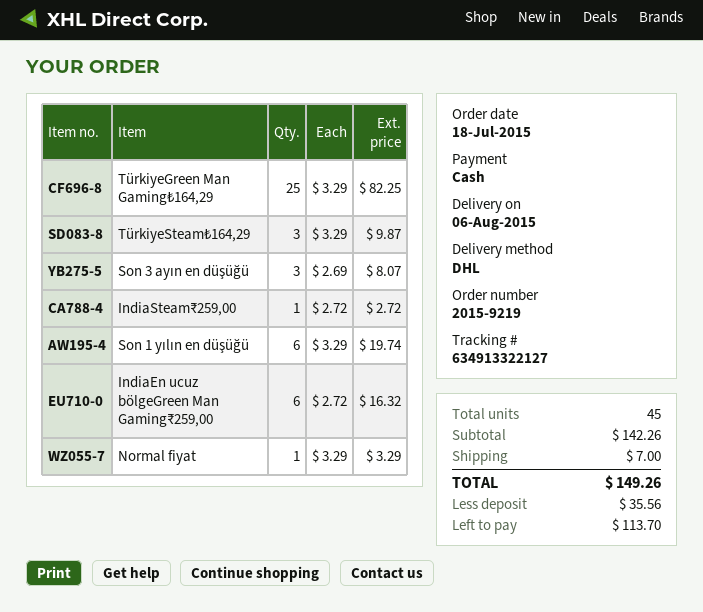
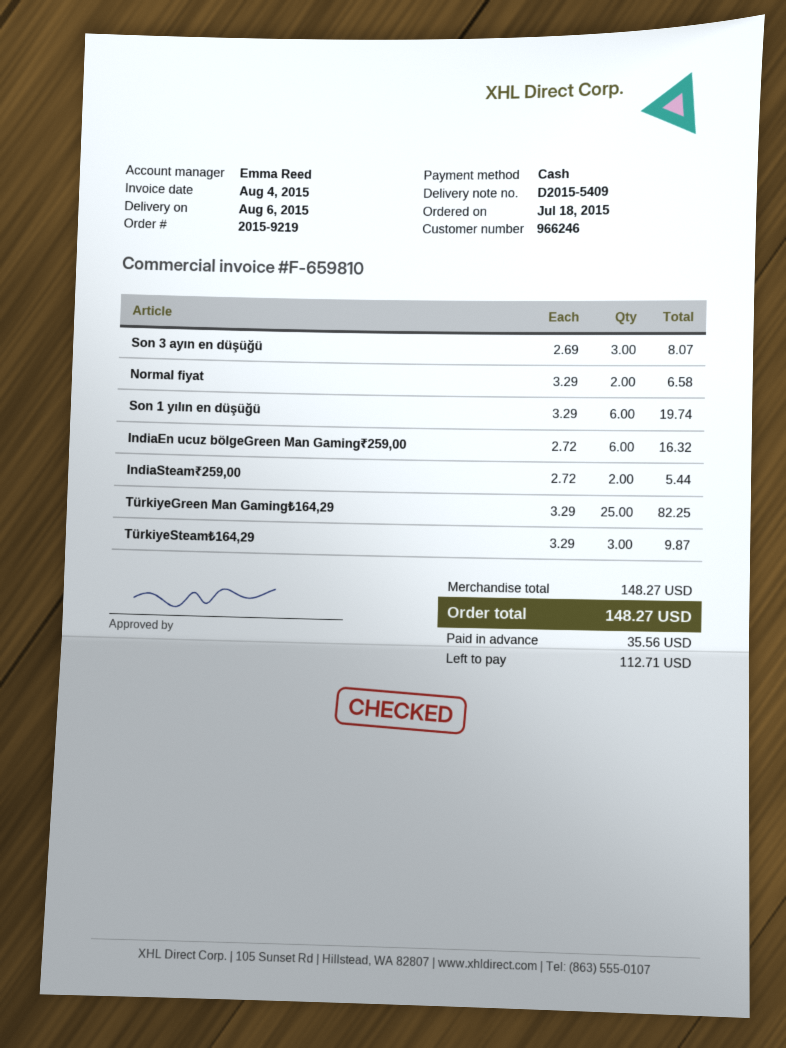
IndiaSteam₹259,00: 1 x 2.72 = 2.72 -> 2 x 2.72 = 5.44
Normal fiyat: 1 x 3.29 = 3.29 -> 2 x 3.29 = 6.58
subtotal: 142.26 -> 148.27
shipping: 7.00 -> none
total: 149.26 -> 148.27
balance: 113.70 -> 112.71

